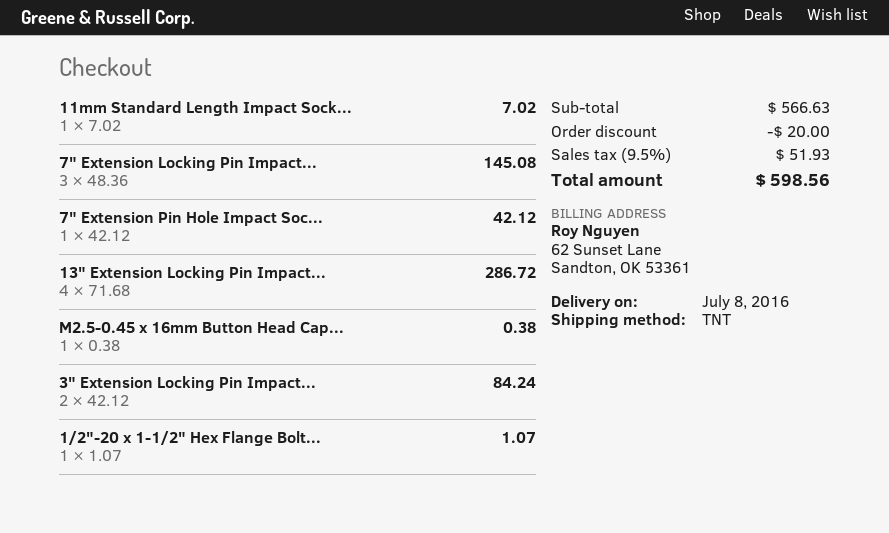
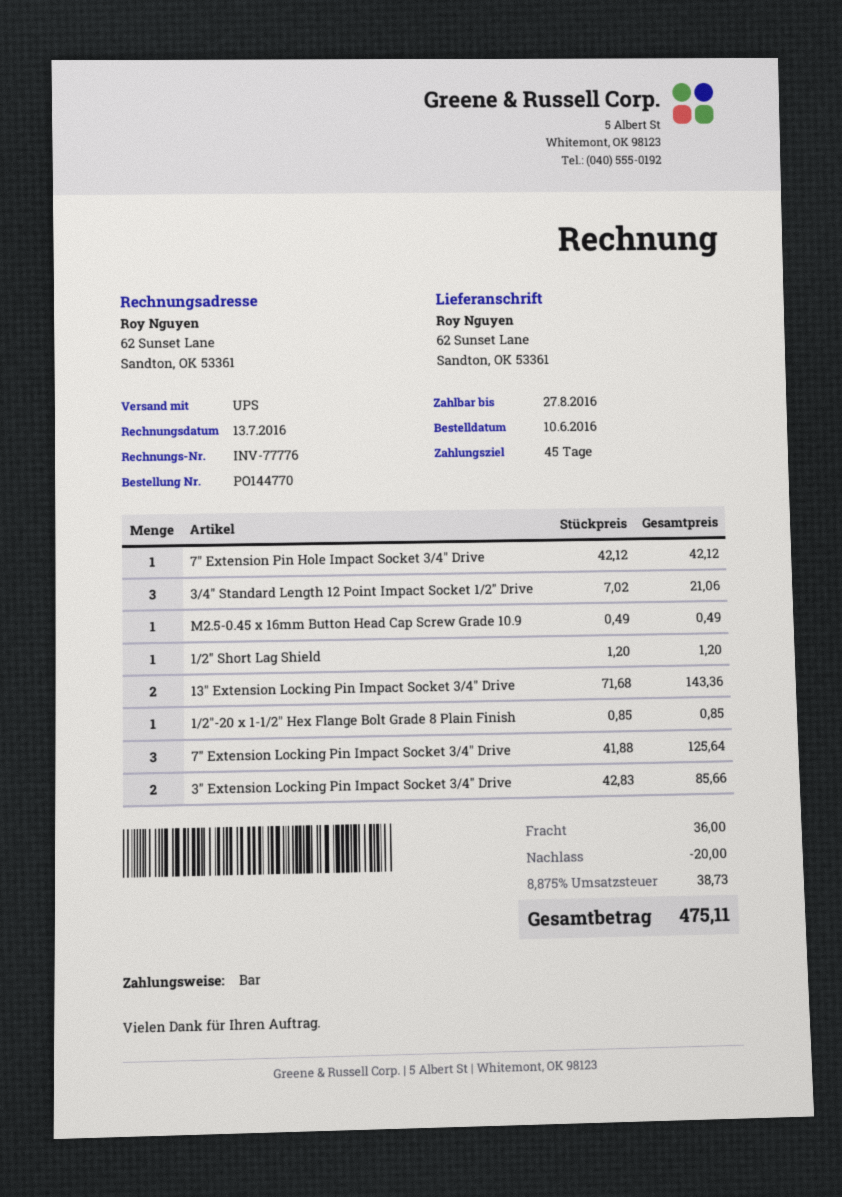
shipping method: TNT -> UPS
11mm Standard Length Impact Sock...: 1 x 7.02 = 7.02 -> none
7" Extension Locking Pin Impact...: 3 x 48.36 = 145.08 -> 3 x 41.88 = 125.64
13" Extension Locking Pin Impact...: 4 x 71.68 = 286.72 -> 2 x 71.68 = 143.36
M2.5-0.45 x 16mm Button Head Cap...: 1 x 0.38 = 0.38 -> 1 x 0.49 = 0.49
3" Extension Locking Pin Impact...: 2 x 42.12 = 84.24 -> 2 x 42.83 = 85.66
1/2"-20 x 1-1/2" Hex Flange Bolt...: 1 x 1.07 = 1.07 -> 1 x 0.85 = 0.85
3/4" Standard Length 12 Point Impact Socket 1/2" Drive: none -> 3 x 7.02 = 21.06
1/2" Short Lag Shield: none -> 1 x 1.20 = 1.20
shipping: none -> 36.00
tax: 9.5% = 51.93 -> 8.875% = 38.73
total: 598.56 -> 475.11

